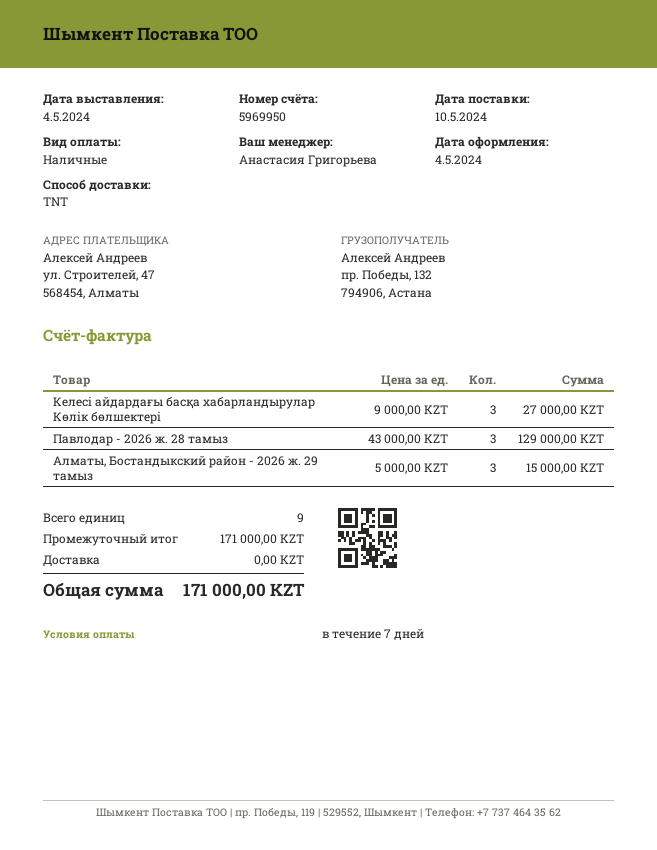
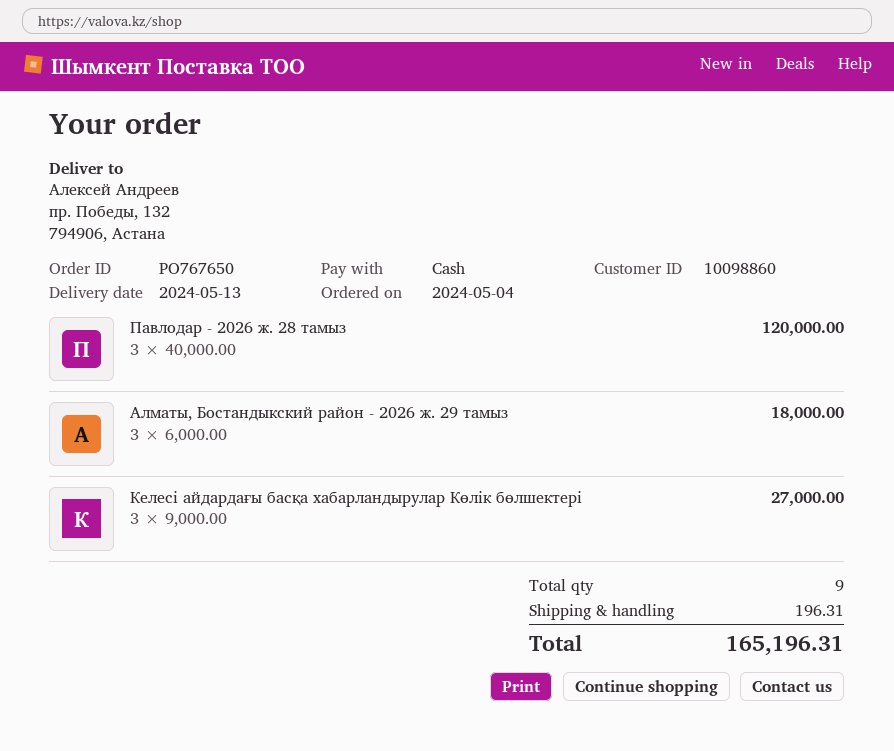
delivery date: 2024-05-10 -> 2024-05-13
Павлодар - 2026 ж. 28 тамыз: 3 x 43000.00 = 129000.00 -> 3 x 40000.00 = 120000.00
Алматы, Бостандыкский район - 2026 ж. 29 тамыз: 3 x 5000.00 = 15000.00 -> 3 x 6000.00 = 18000.00
shipping: 0.00 -> 196.31
total: 171000.00 -> 165196.31

